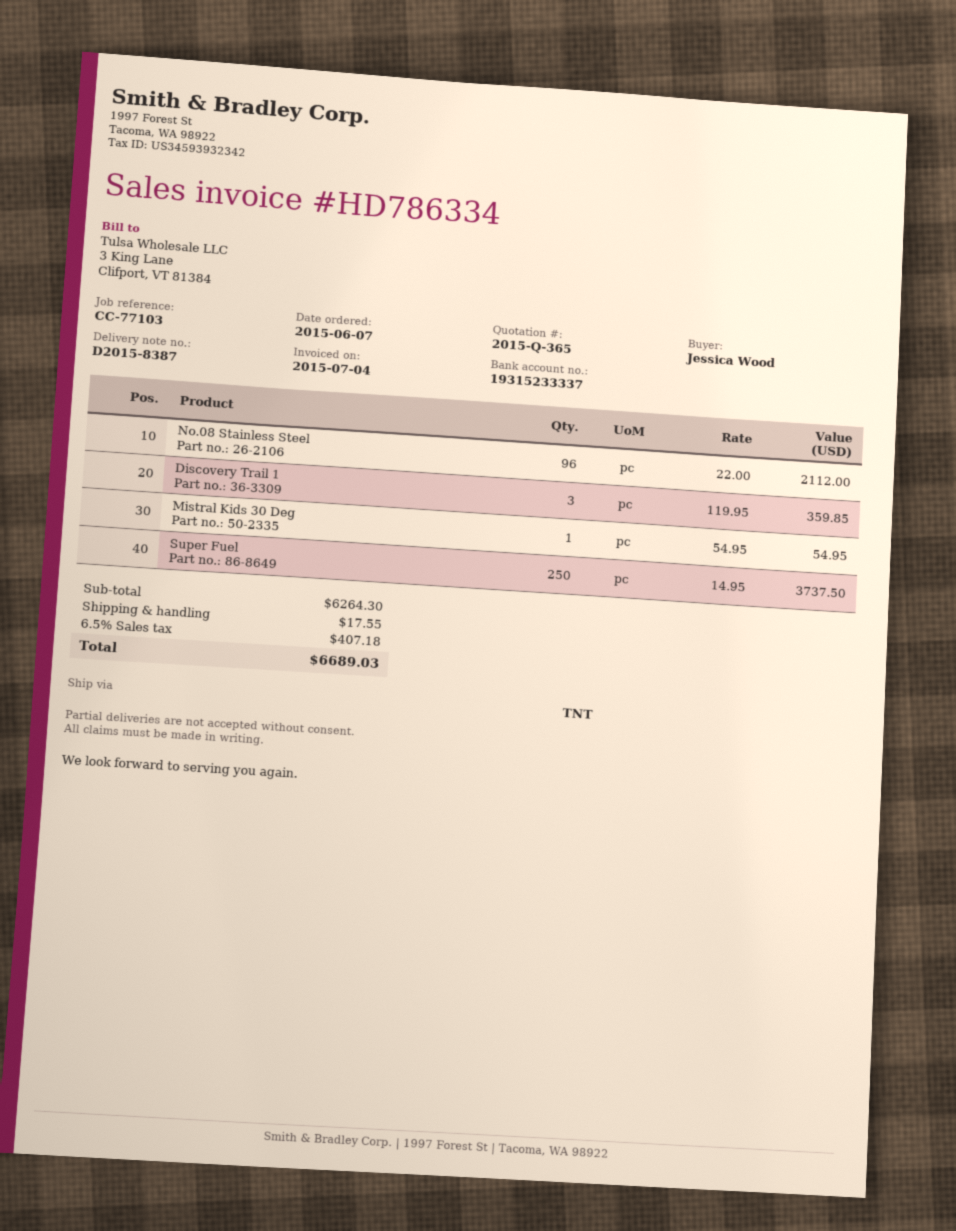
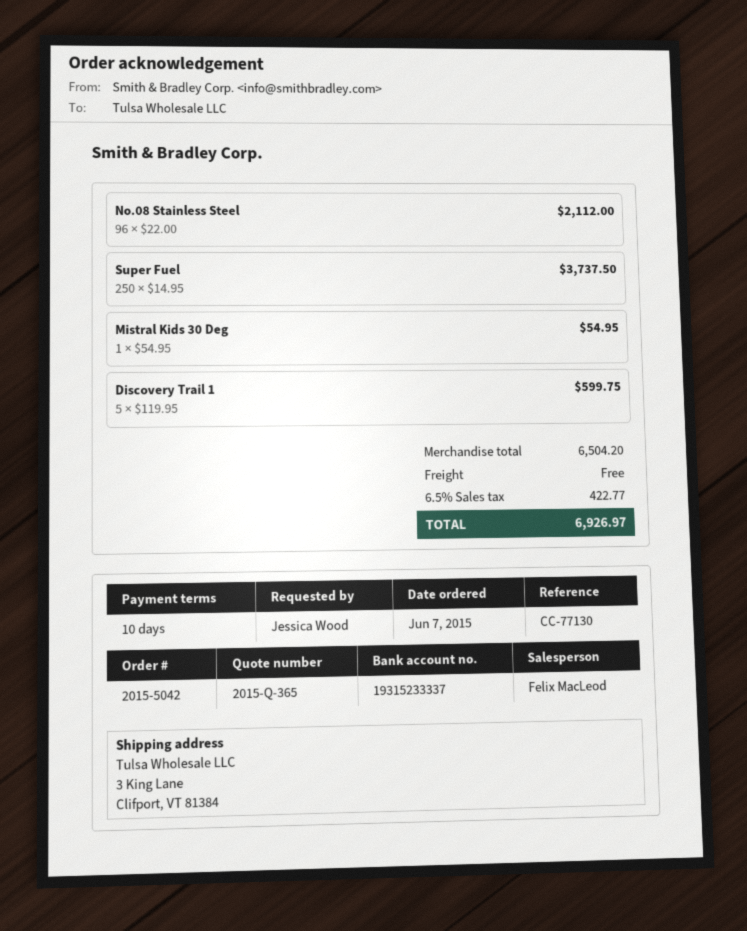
reference: CC-77103 -> CC-77130
Discovery Trail 1: 3 x 119.95 = 359.85 -> 5 x 119.95 = 599.75
subtotal: 6264.30 -> 6504.20
shipping: 17.55 -> 0.00
tax: 6.5% = 407.18 -> 6.5% = 422.77
total: 6689.03 -> 6926.97

